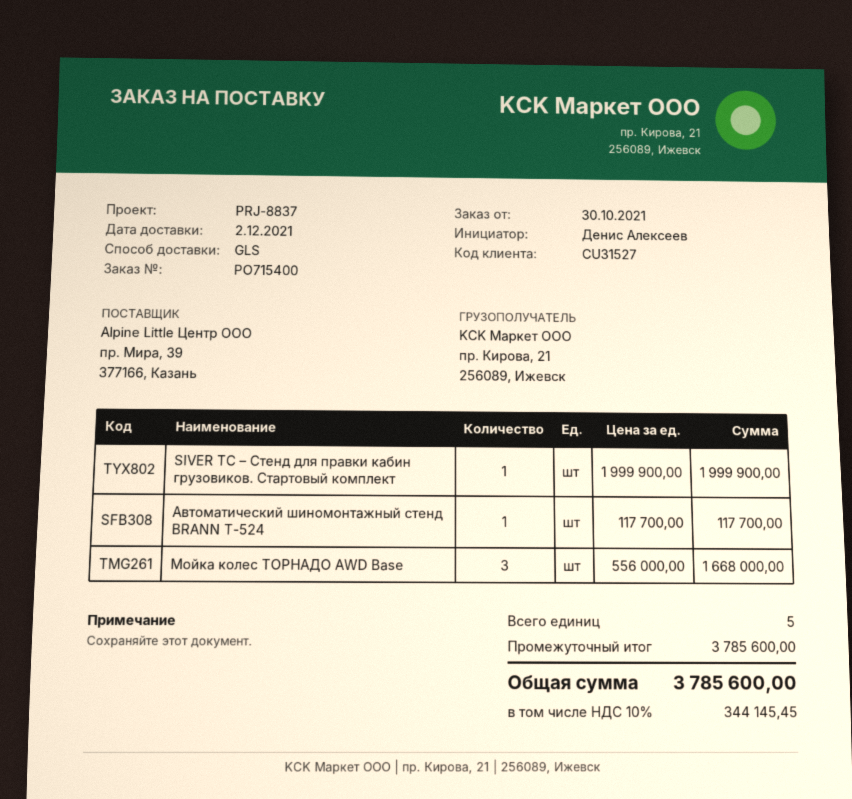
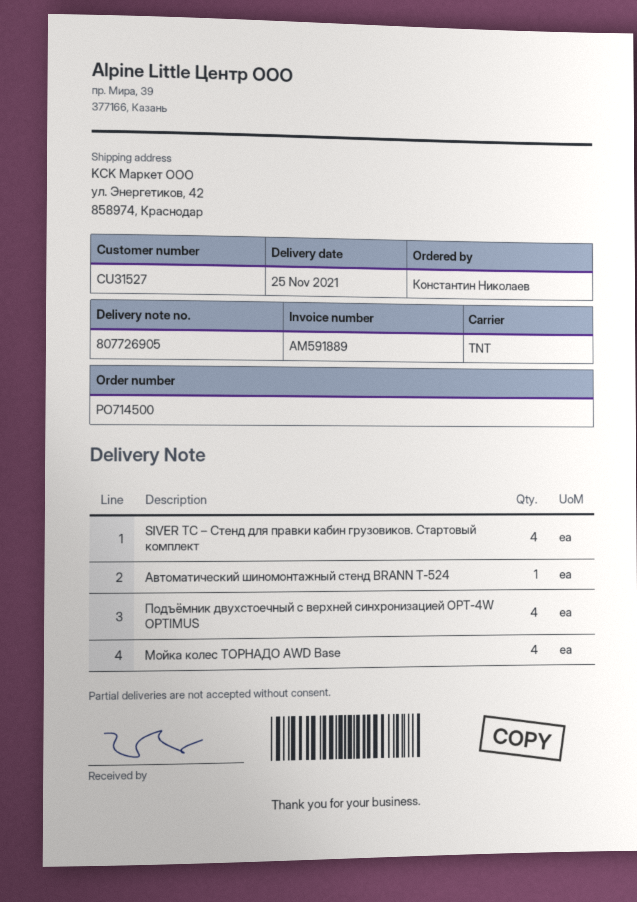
order number: PO715400 -> PO714500
delivery date: 2021-12-02 -> 2021-11-25
ordered by: Денис Алексеев -> Константин Николаев
shipping method: GLS -> TNT
ship to: пр. Кирова, 21, 256089, Ижевск -> ул. Энергетиков, 42, 858974, Краснодар
SIVER TC – Стенд для правки кабин грузовиков. Стартовый комплект: 1 -> 4
Мойка колес ТОРНАДО AWD Base: 3 -> 4
Подъёмник двухстоечный с верхней синхронизацией OPT-4W OPTIMUS: none -> 4

